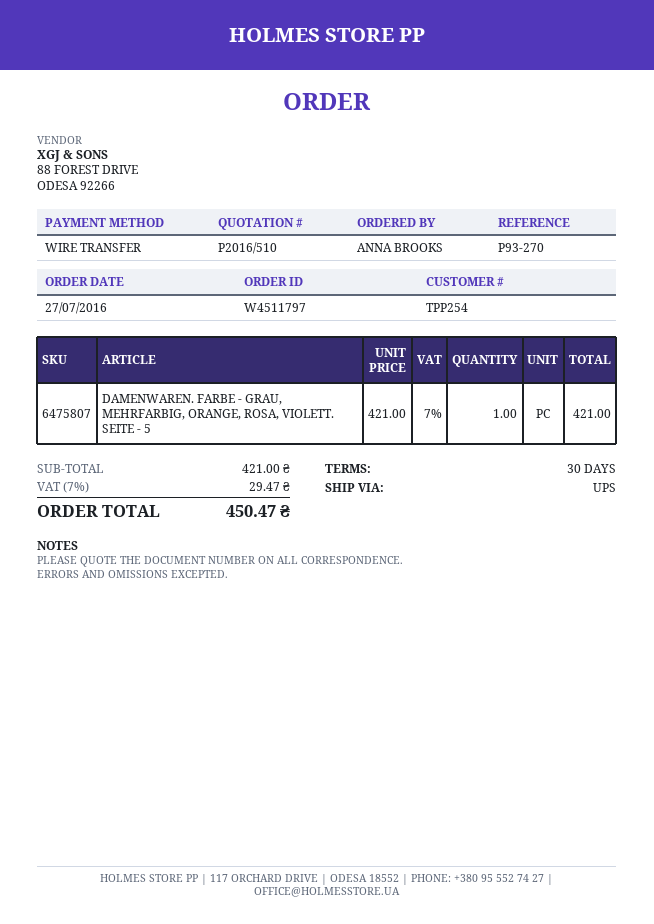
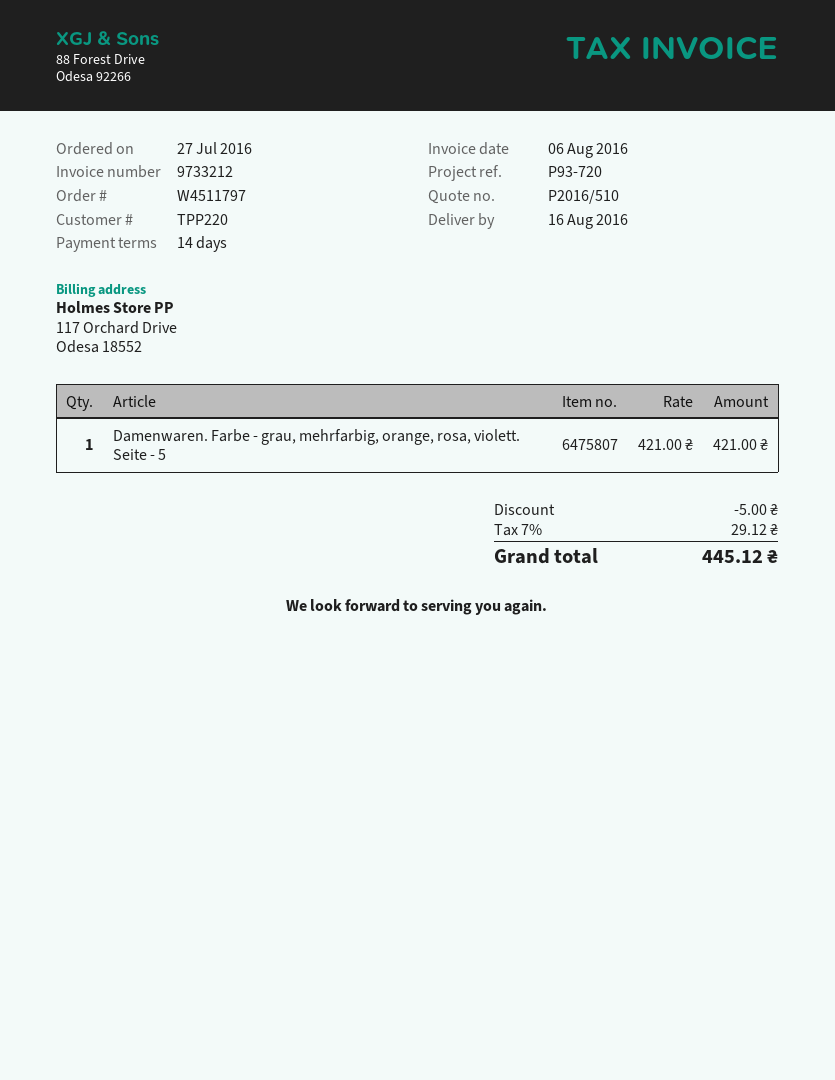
payment terms: 30 days -> 14 days
customer number: TPP254 -> TPP220
reference: P93-270 -> P93-720
discount: none -> 5.00
tax: 7% = 29.47 -> 7% = 29.12
total: 450.47 -> 445.12

